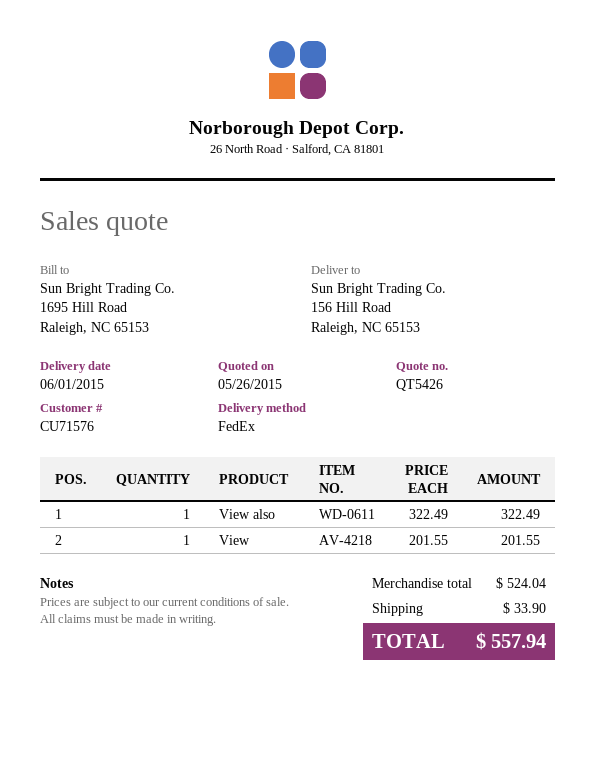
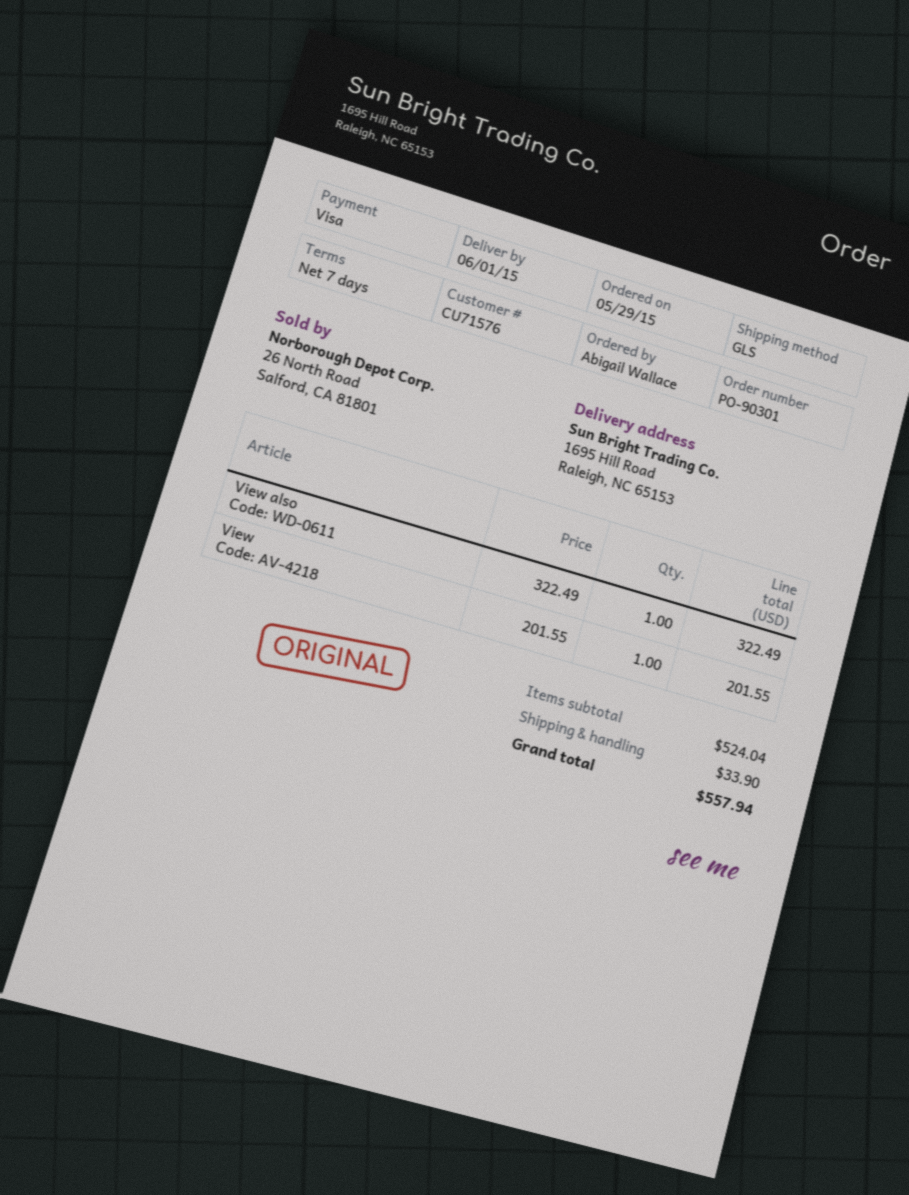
shipping method: FedEx -> GLS
ship to: 156 Hill Road, Raleigh, NC 65153 -> 1695 Hill Road, Raleigh, NC 65153

